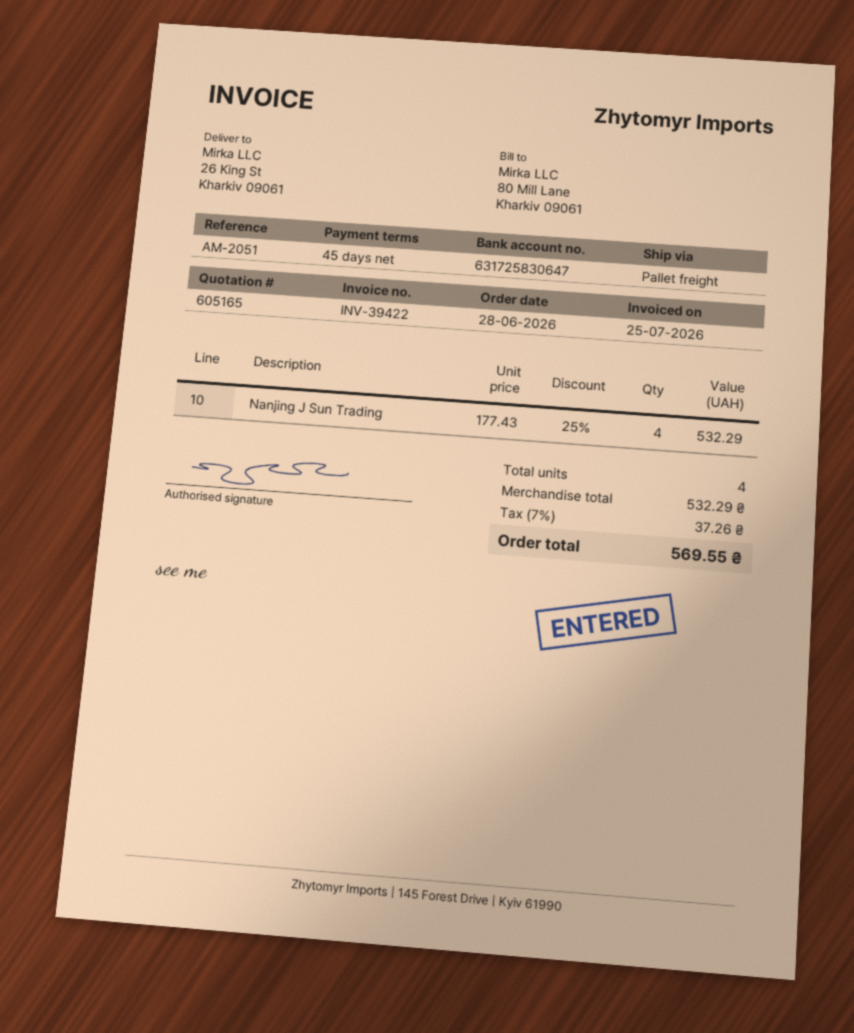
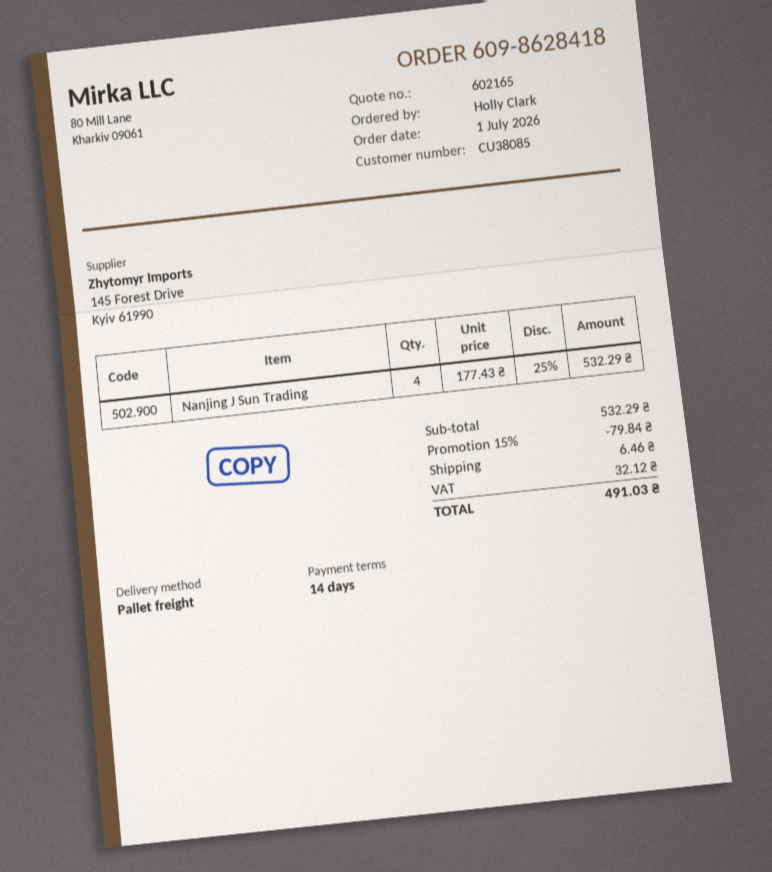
quote number: 605165 -> 602165
order date: 2026-06-28 -> 2026-07-01
payment terms: 45 days -> 14 days
discount: none -> 15% = 79.84
shipping: none -> 6.46
tax: 37.26 -> 32.12
total: 569.55 -> 491.03

